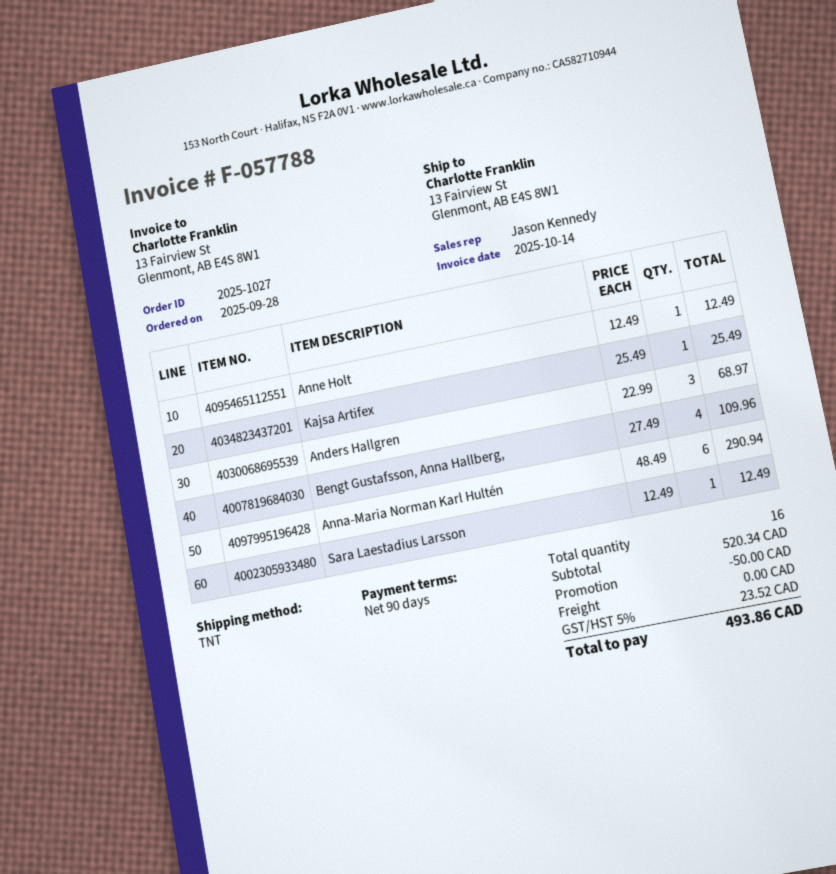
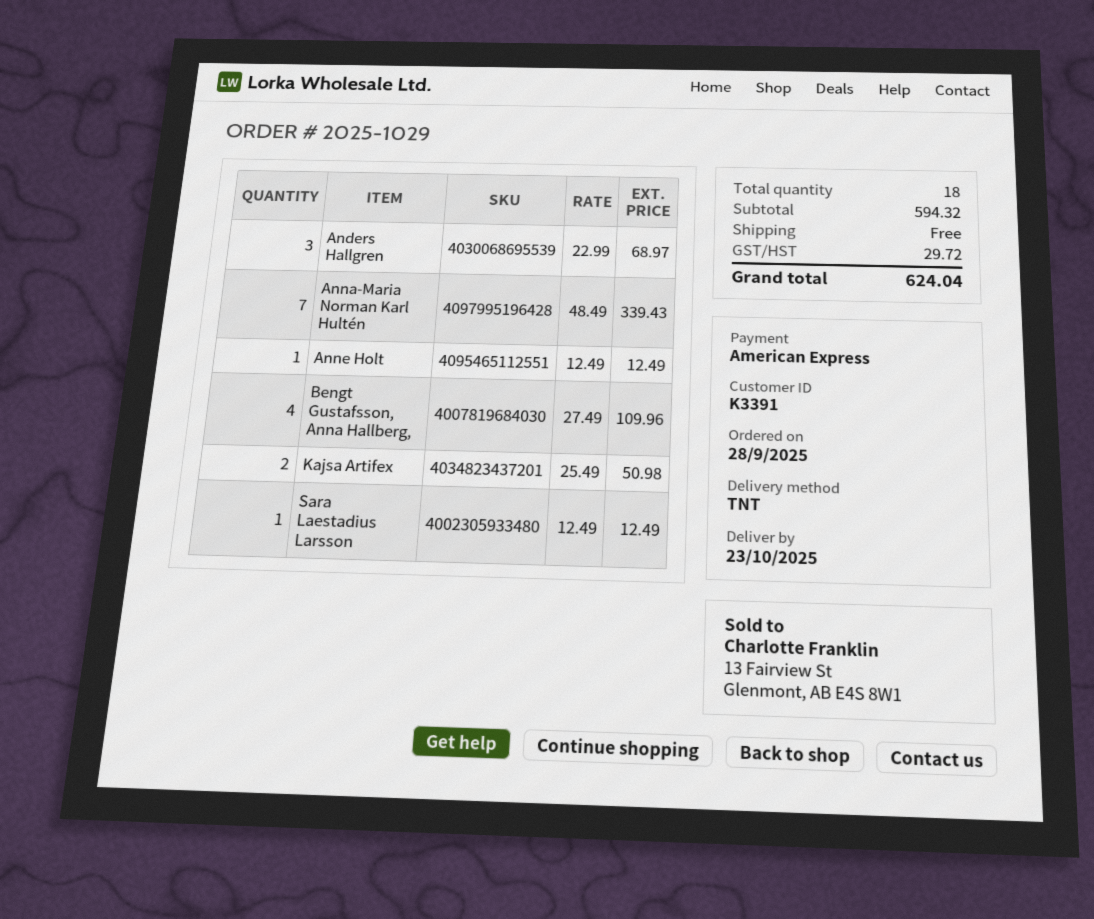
order number: 2025-1027 -> 2025-1029
Kajsa Artifex: 1 x 25.49 = 25.49 -> 2 x 25.49 = 50.98
Anna-Maria Norman Karl Hultén: 6 x 48.49 = 290.94 -> 7 x 48.49 = 339.43
total quantity: 16 -> 18
subtotal: 520.34 -> 594.32
discount: 50.00 -> none
tax: 23.52 -> 29.72
total: 493.86 -> 624.04

